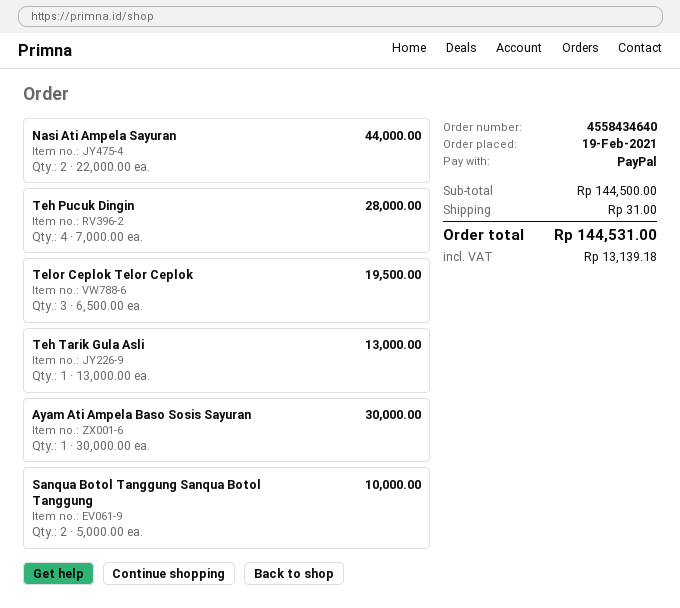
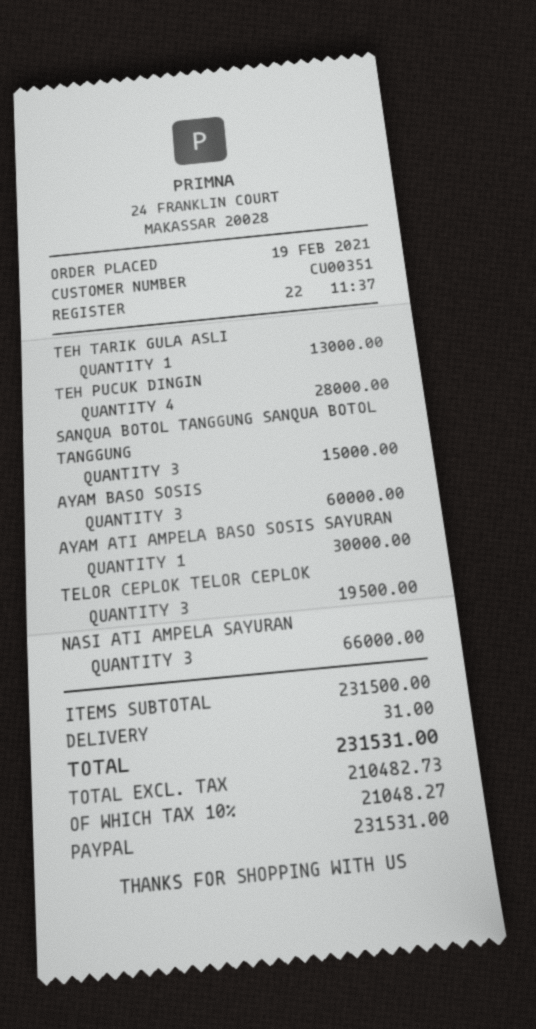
Nasi Ati Ampela Sayuran: 2 for 44000.00 -> 3 for 66000.00
Sanqua Botol Tanggung Sanqua Botol Tanggung: 2 for 10000.00 -> 3 for 15000.00
AYAM BASO SOSIS: none -> 3 for 60000.00
subtotal: 144500.00 -> 231500.00
tax: 13139.18 -> 21048.27
total: 144531.00 -> 231531.00

